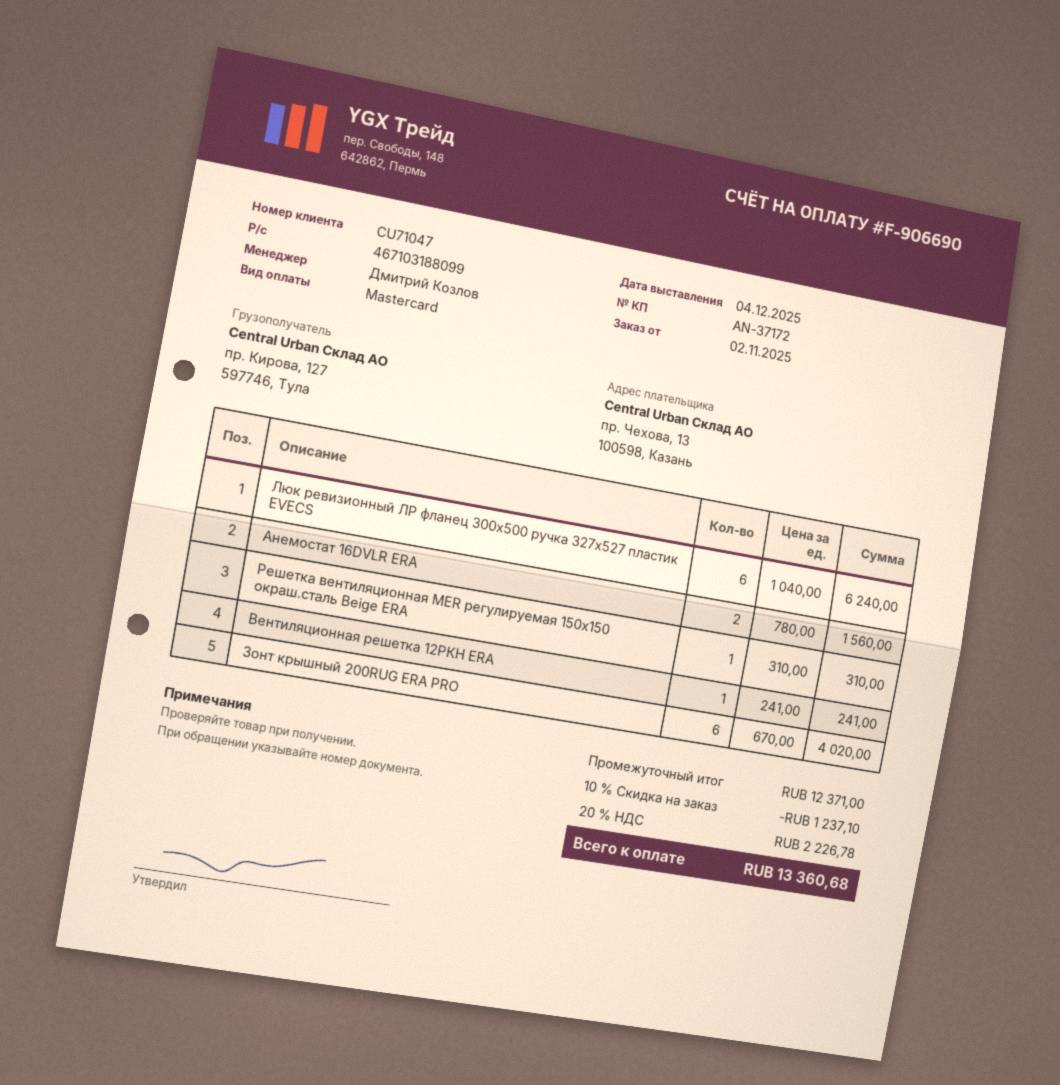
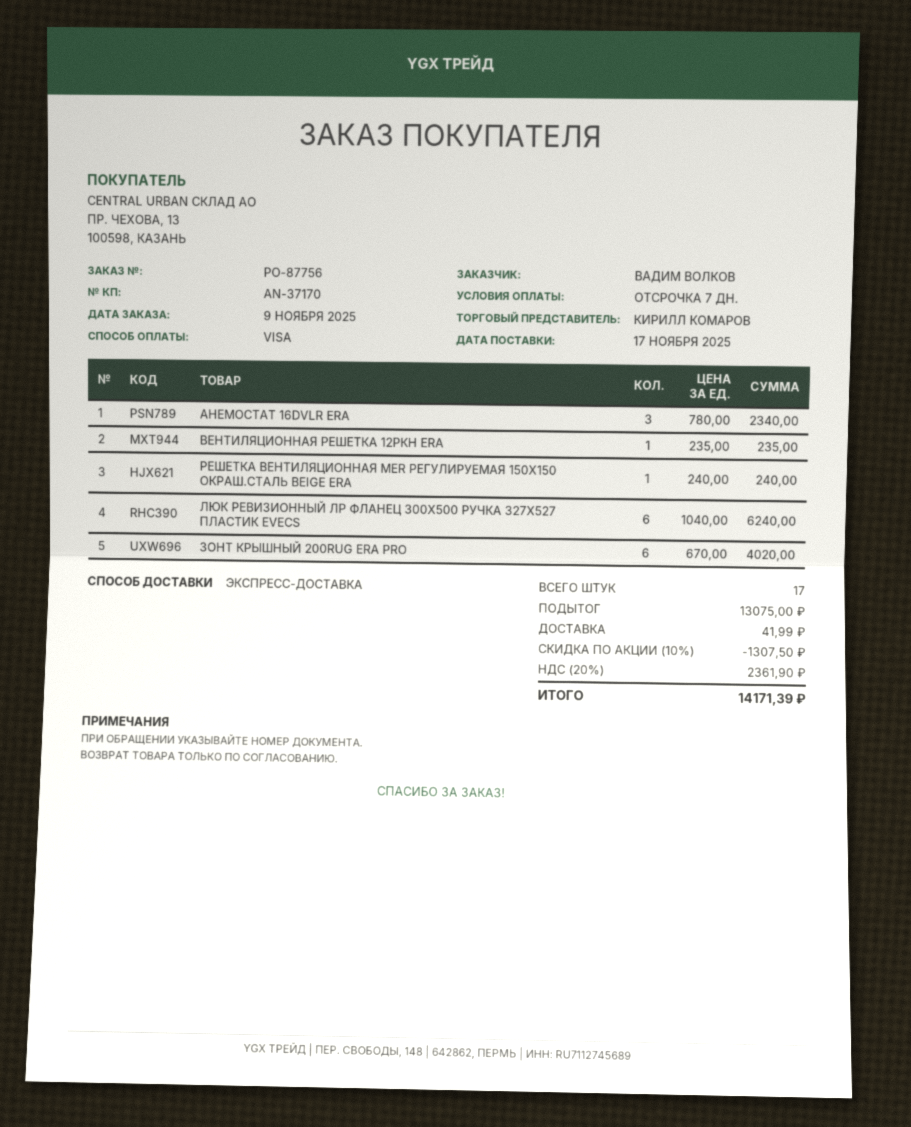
quote number: AN-37172 -> AN-37170
order date: 2025-11-02 -> 2025-11-09
sales rep: Дмитрий Козлов -> КИРИЛЛ КОМАРОВ
payment method: Mastercard -> Visa
Анемостат 16DVLR ERA: 2 x 780.00 = 1560.00 -> 3 x 780.00 = 2340.00
Решетка вентиляционная MER регулируемая 150x150 окраш.сталь Beige ERA: 1 x 310.00 = 310.00 -> 1 x 240.00 = 240.00
Вентиляционная решетка 12РКН ERA: 1 x 241.00 = 241.00 -> 1 x 235.00 = 235.00
subtotal: 12371.00 -> 13075.00
discount: 10% = 1237.10 -> 10% = 1307.50
shipping: none -> 41.99
tax: 20% = 2226.78 -> 20% = 2361.90
total: 13360.68 -> 14171.39

